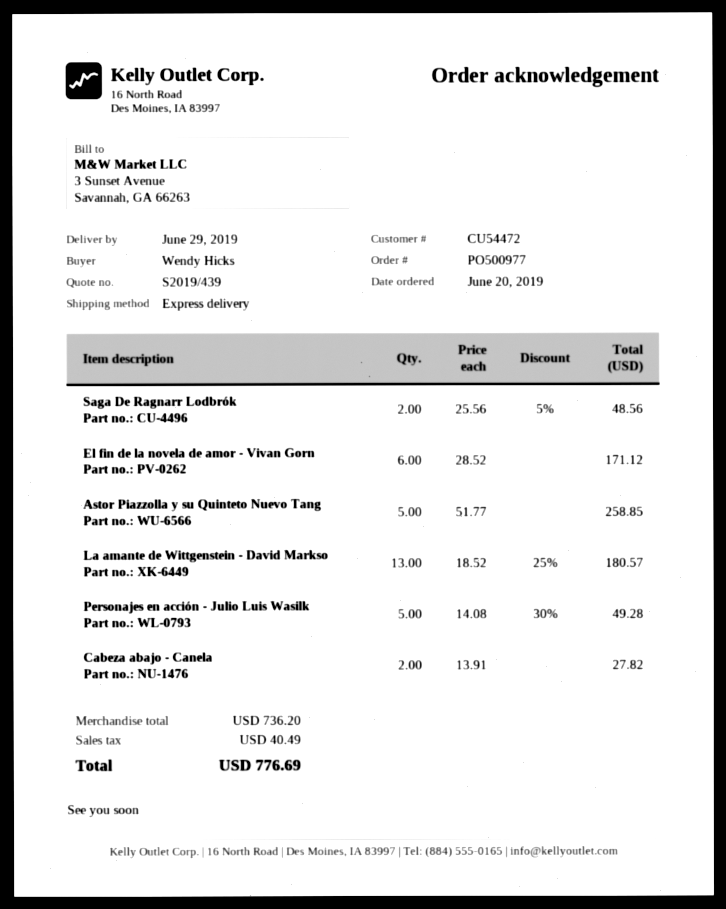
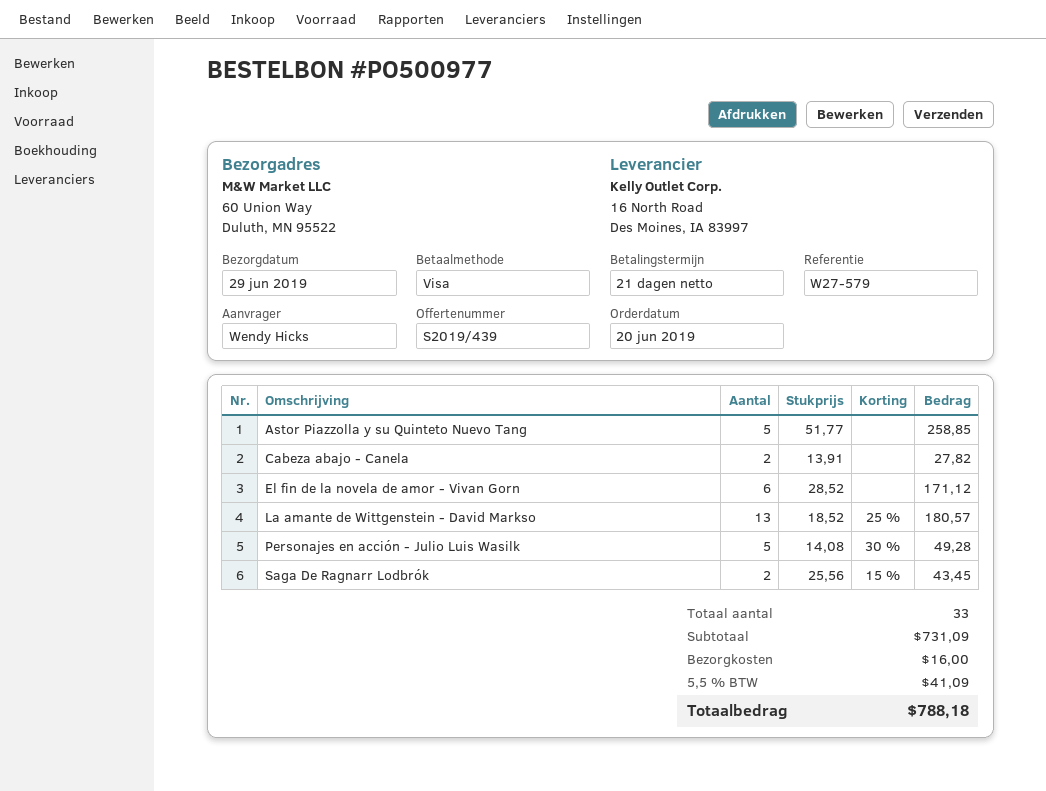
Saga De Ragnarr Lodbrók: 2 x 25.56 - 5% = 48.56 -> 2 x 25.56 - 15% = 43.45
subtotal: 736.20 -> 731.09
shipping: none -> 16.00
tax: 40.49 -> 41.09
total: 776.69 -> 788.18

